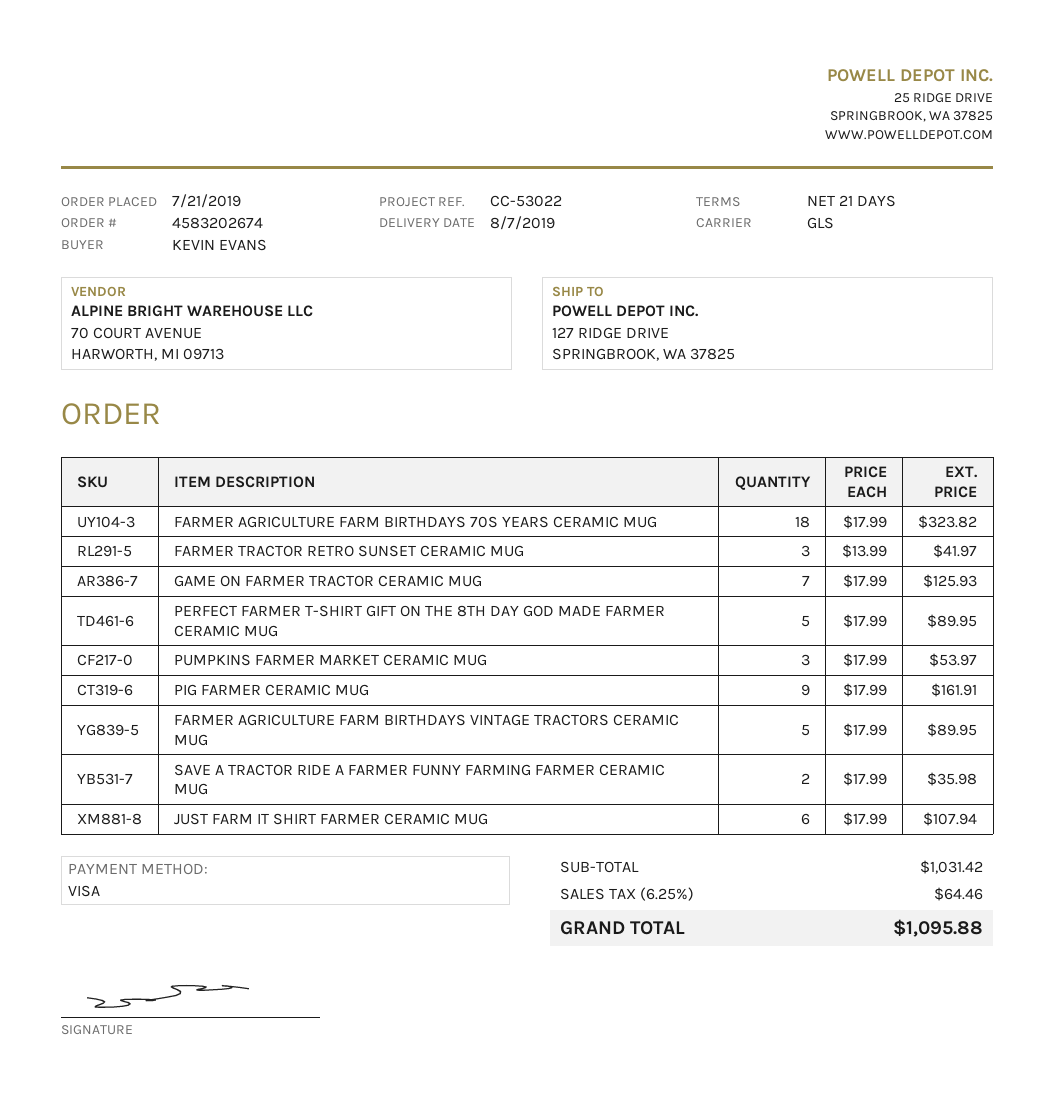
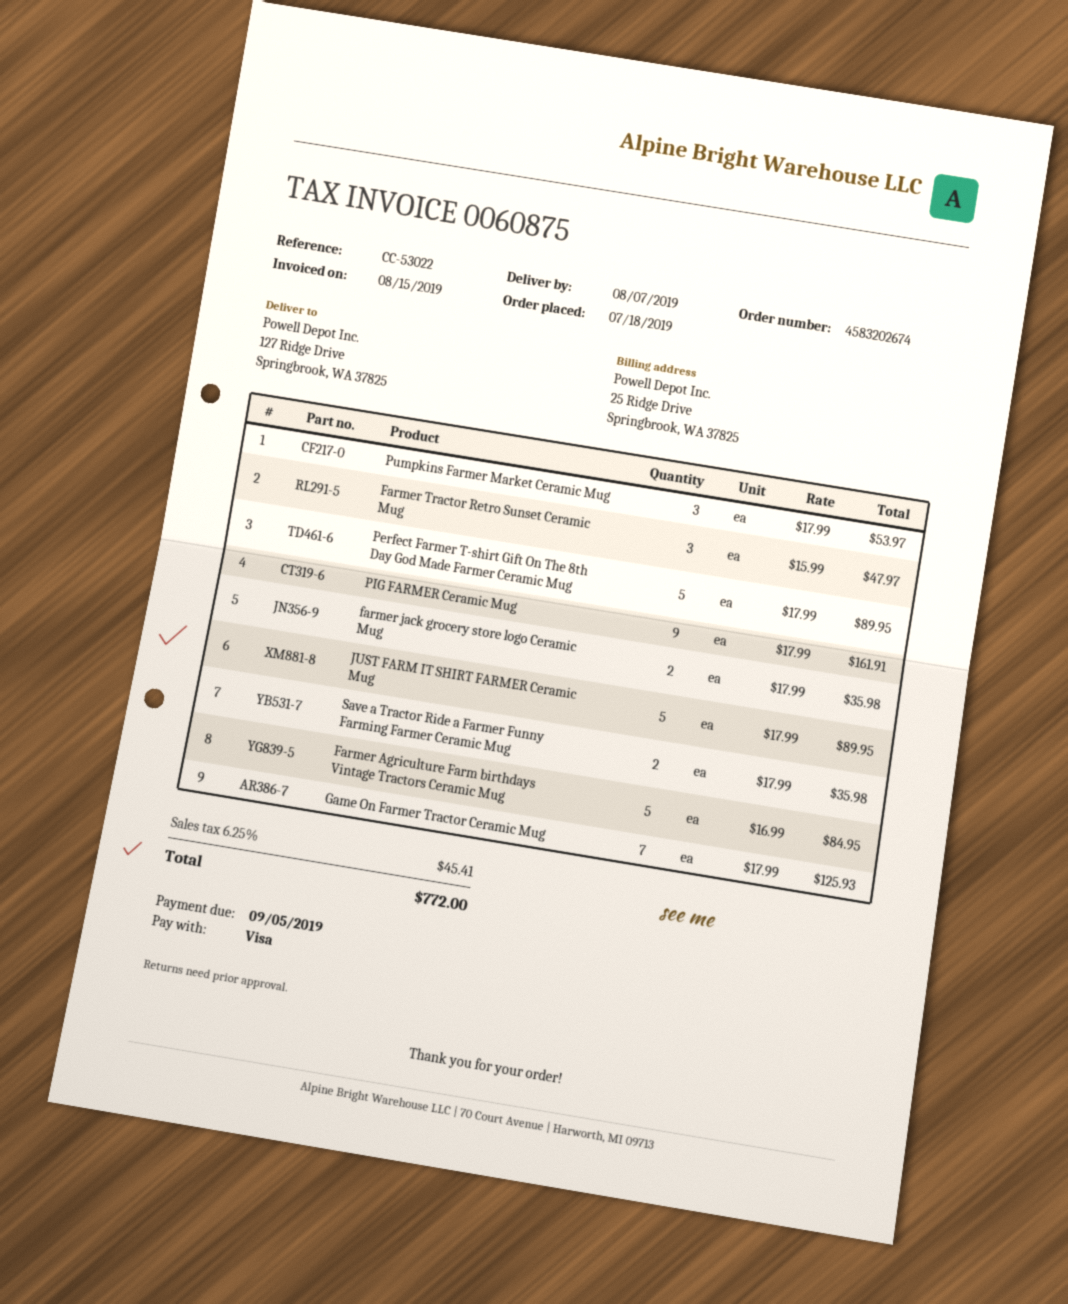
order date: 2019-07-21 -> 2019-07-18
FARMER AGRICULTURE FARM BIRTHDAYS 70S YEARS CERAMIC MUG: 18 x 17.99 = 323.82 -> none
FARMER TRACTOR RETRO SUNSET CERAMIC MUG: 3 x 13.99 = 41.97 -> 3 x 15.99 = 47.97
FARMER AGRICULTURE FARM BIRTHDAYS VINTAGE TRACTORS CERAMIC MUG: 5 x 17.99 = 89.95 -> 5 x 16.99 = 84.95
JUST FARM IT SHIRT FARMER CERAMIC MUG: 6 x 17.99 = 107.94 -> 5 x 17.99 = 89.95
farmer jack grocery store logo Ceramic Mug: none -> 2 x 17.99 = 35.98
tax: 6.25% = 64.46 -> 6.25% = 45.41
total: 1095.88 -> 772.00

